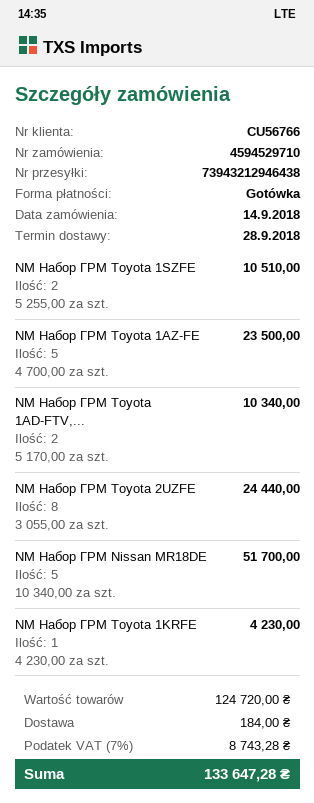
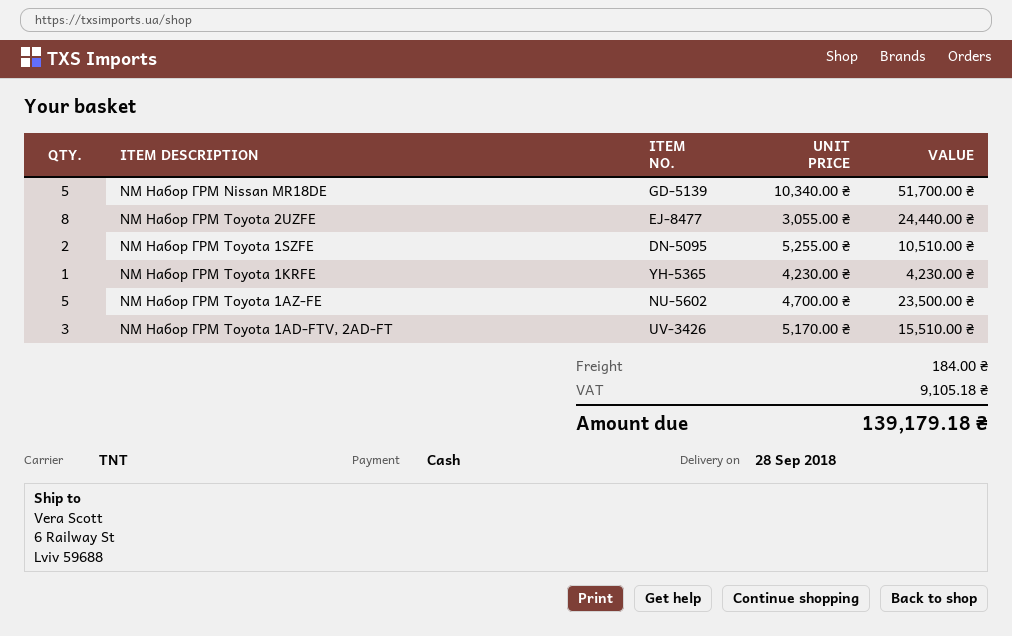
NM Набор ГРМ Toyota 1AD-FTV,...: 2 x 5170.00 = 10340.00 -> 3 x 5170.00 = 15510.00
tax: 8743.28 -> 9105.18
total: 133647.28 -> 139179.18

